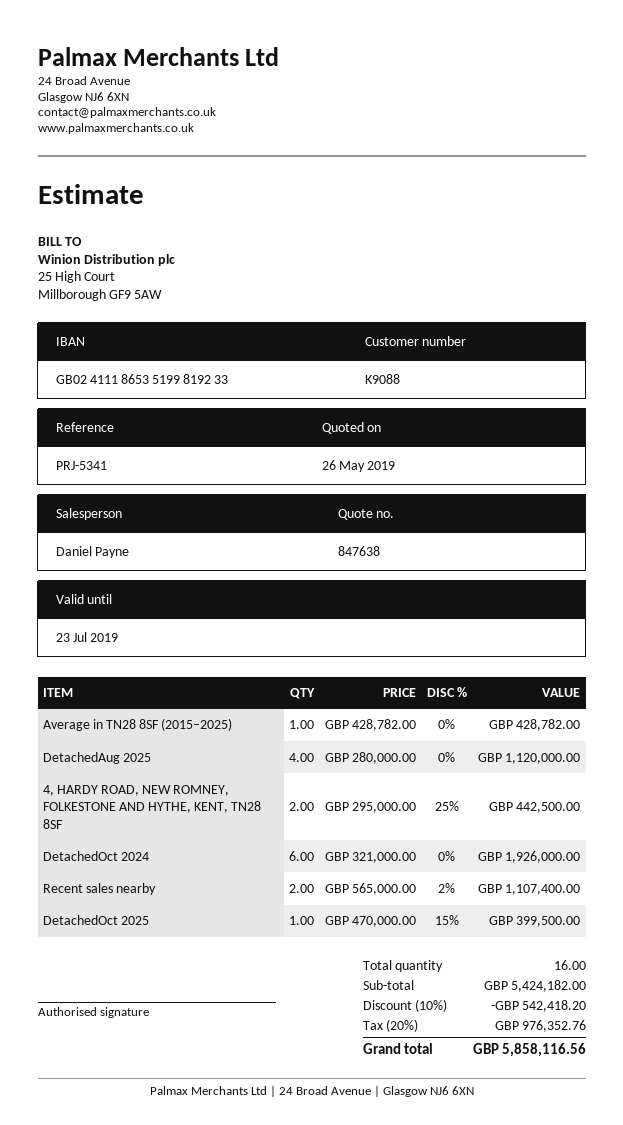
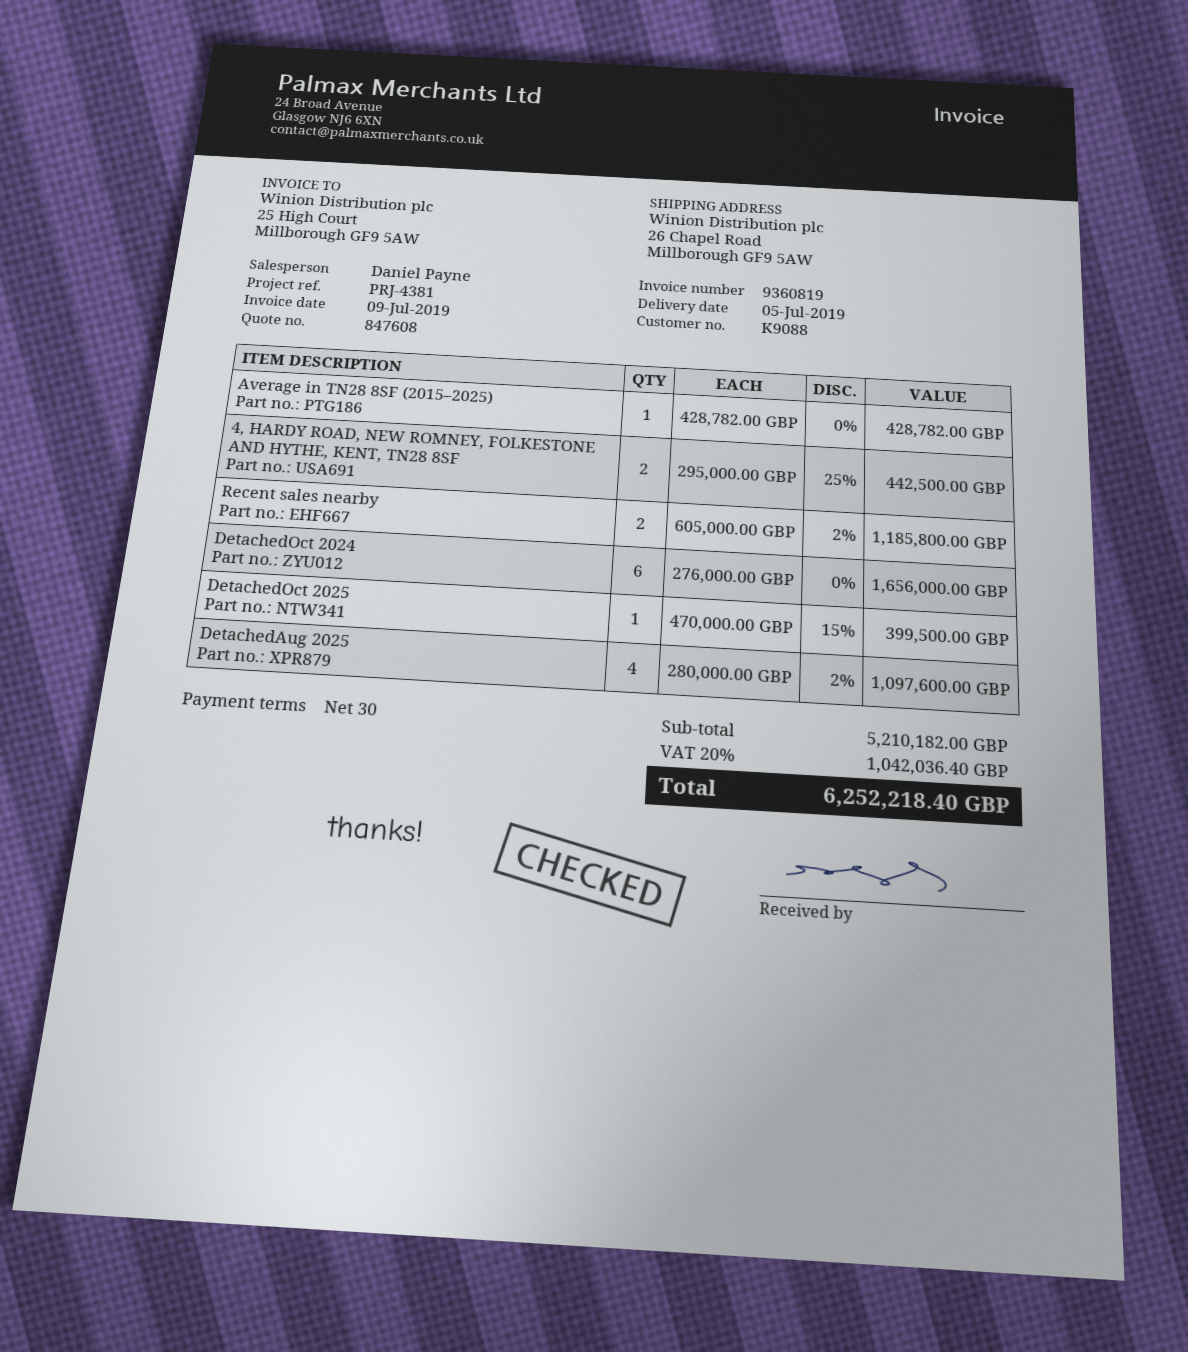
quote number: 847638 -> 847608
reference: PRJ-5341 -> PRJ-4381
DetachedAug 2025: 4 x 280000.00 = 1120000.00 -> 4 x 280000.00 - 2% = 1097600.00
DetachedOct 2024: 6 x 321000.00 = 1926000.00 -> 6 x 276000.00 = 1656000.00
Recent sales nearby: 2 x 565000.00 - 2% = 1107400.00 -> 2 x 605000.00 - 2% = 1185800.00
subtotal: 5424182.00 -> 5210182.00
discount: 10% = 542418.20 -> none
tax: 20% = 976352.76 -> 20% = 1042036.40
total: 5858116.56 -> 6252218.40

